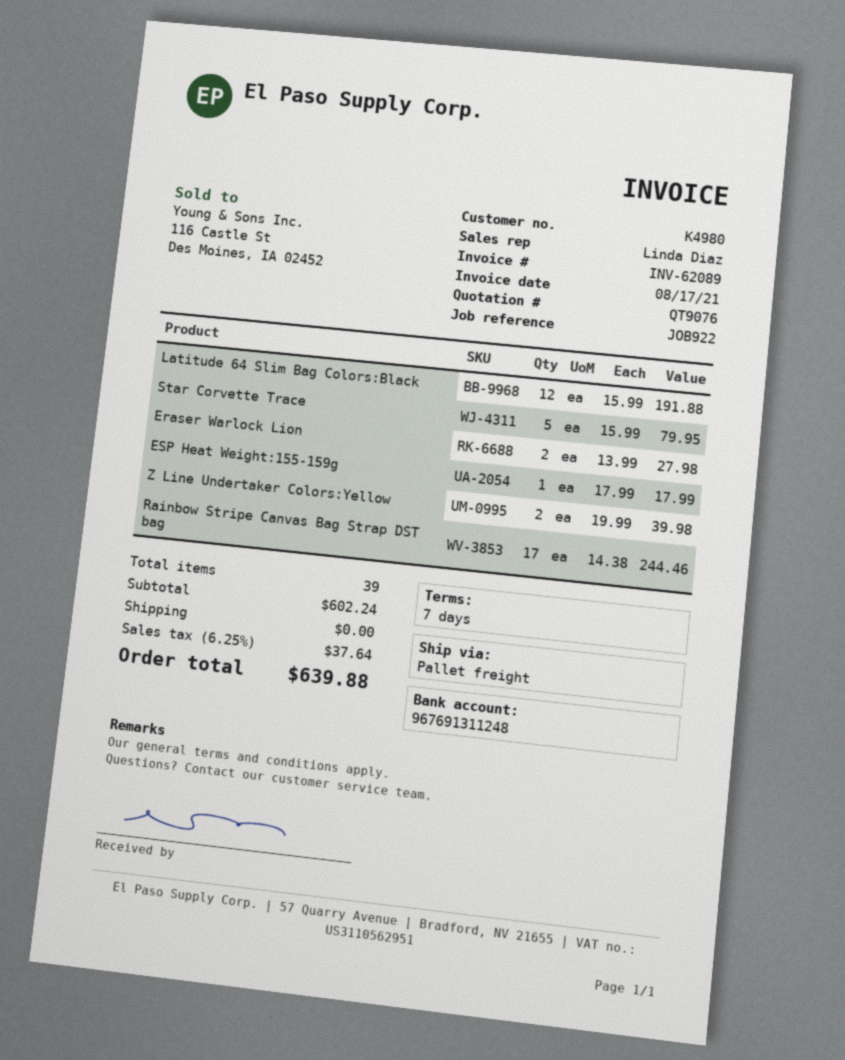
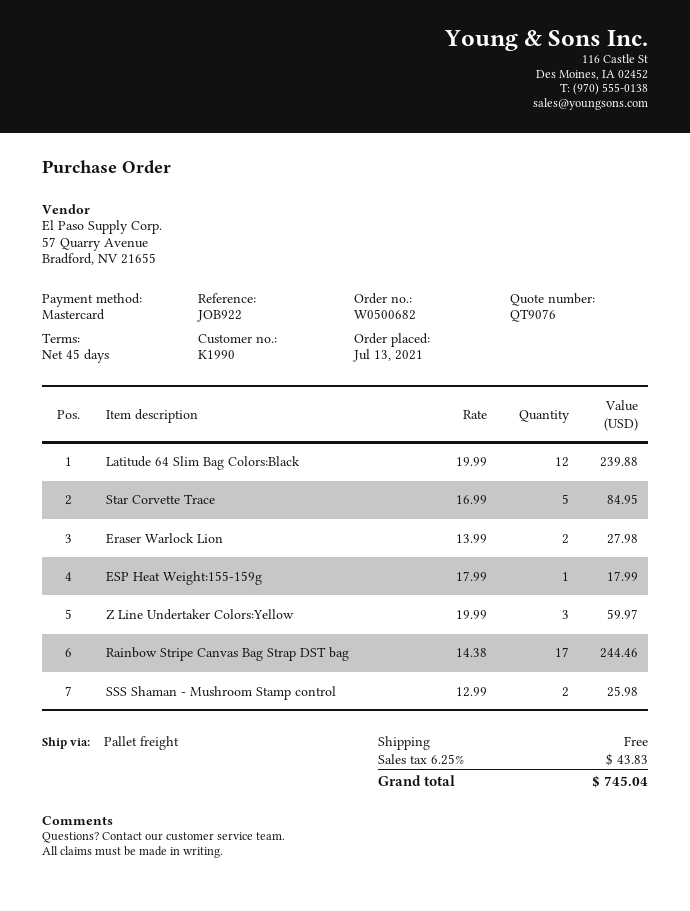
payment terms: 7 days -> 45 days
customer number: K4980 -> K1990
Latitude 64 Slim Bag Colors:Black: 12 x 15.99 = 191.88 -> 12 x 19.99 = 239.88
Star Corvette Trace: 5 x 15.99 = 79.95 -> 5 x 16.99 = 84.95
Z Line Undertaker Colors:Yellow: 2 x 19.99 = 39.98 -> 3 x 19.99 = 59.97
SSS Shaman - Mushroom Stamp control: none -> 2 x 12.99 = 25.98
tax: 6.25% = 37.64 -> 6.25% = 43.83
total: 639.88 -> 745.04

